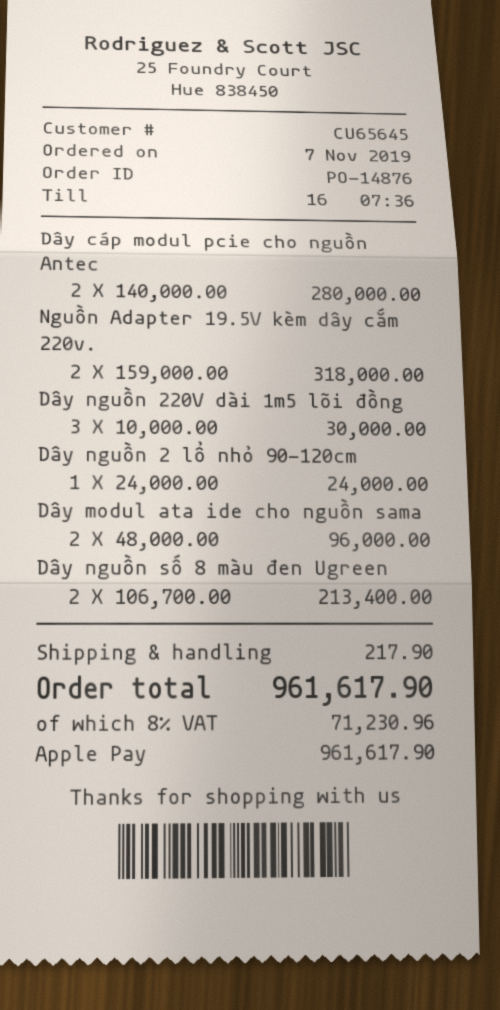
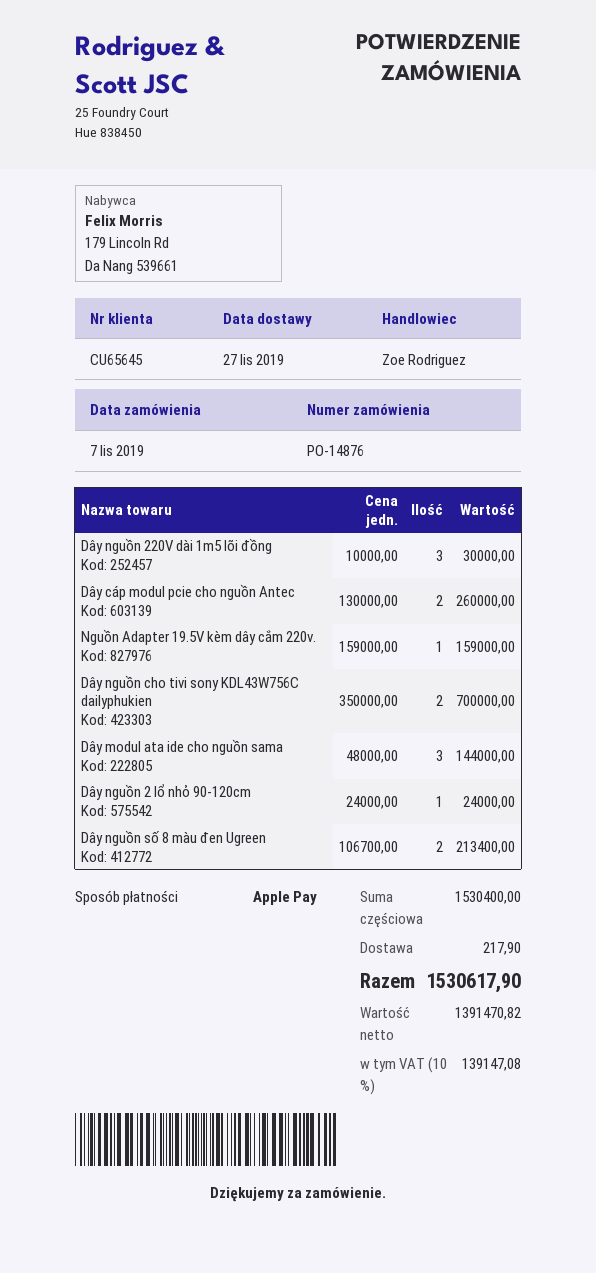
Dây cáp modul pcie cho nguồn Antec: 2 x 140000.00 = 280000.00 -> 2 x 130000.00 = 260000.00
Nguồn Adapter 19.5V kèm dây cắm 220v.: 2 x 159000.00 = 318000.00 -> 1 x 159000.00 = 159000.00
Dây modul ata ide cho nguồn sama: 2 x 48000.00 = 96000.00 -> 3 x 48000.00 = 144000.00
Dây nguồn cho tivi sony KDL43W756C dailyphukien: none -> 2 x 350000.00 = 700000.00
tax: 8% = 71230.96 -> 10% = 139147.08
total: 961617.90 -> 1530617.90

